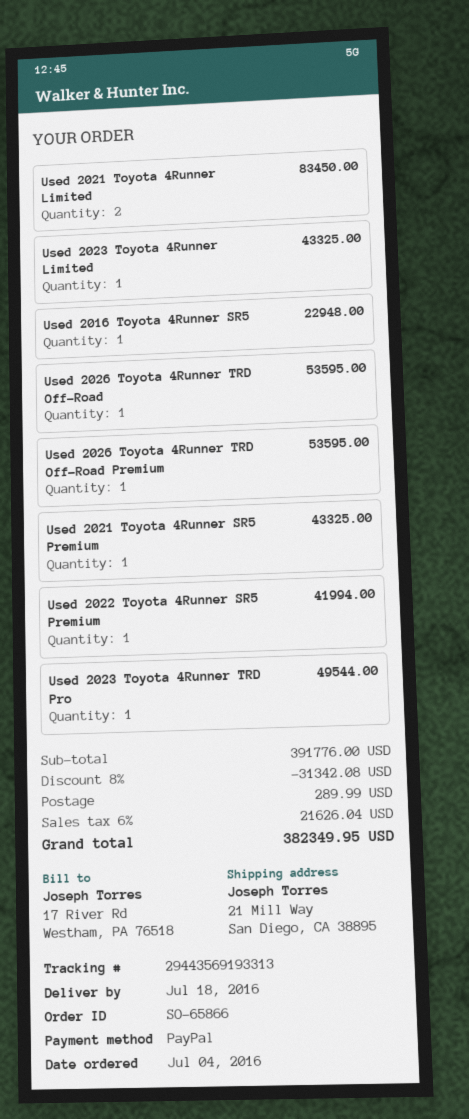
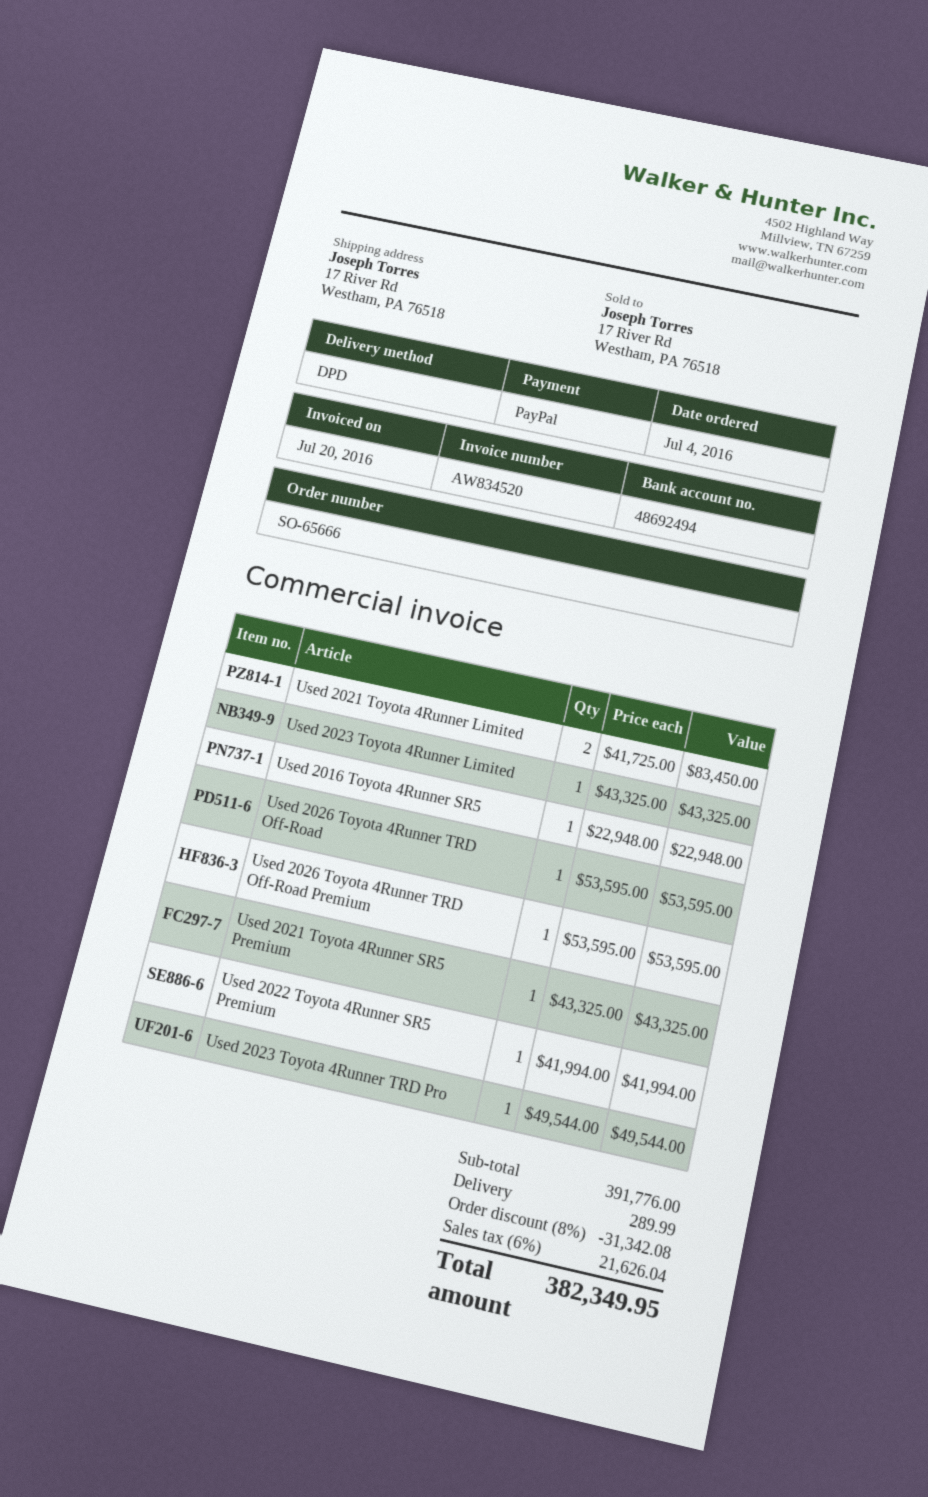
order number: SO-65866 -> SO-65666
ship to: 21 Mill Way, San Diego, CA 38895 -> 17 River Rd, Westham, PA 76518

